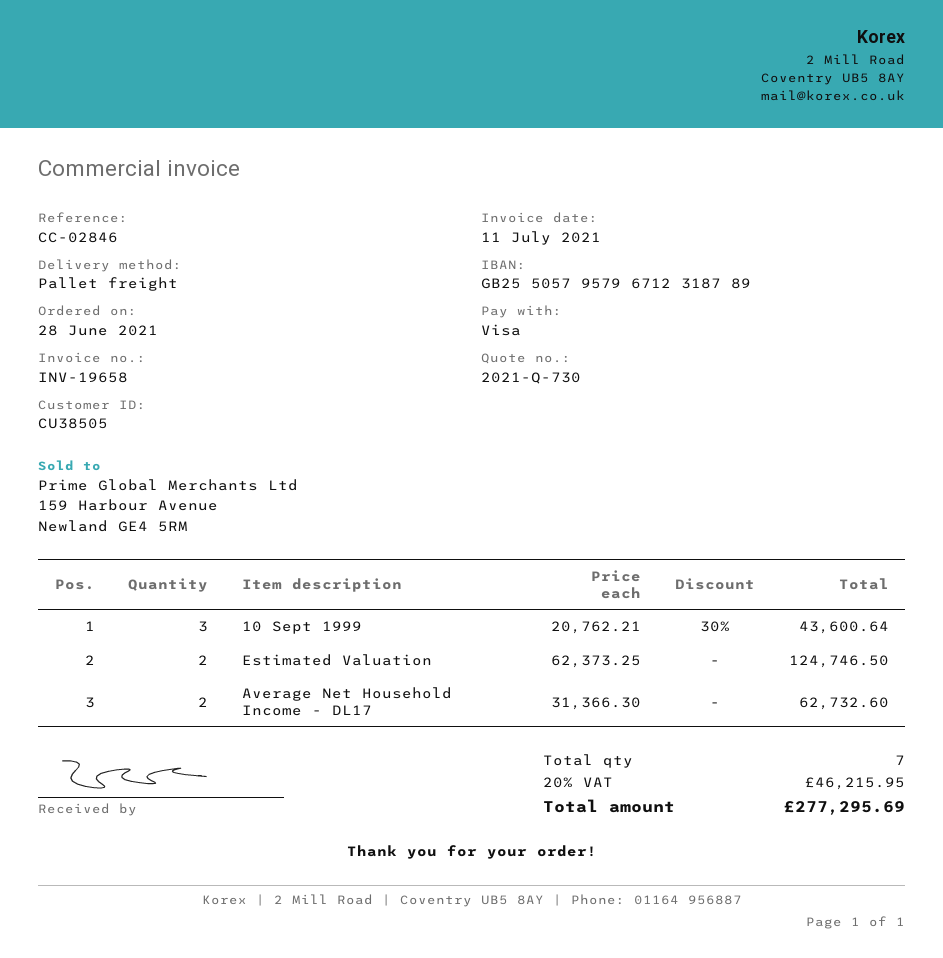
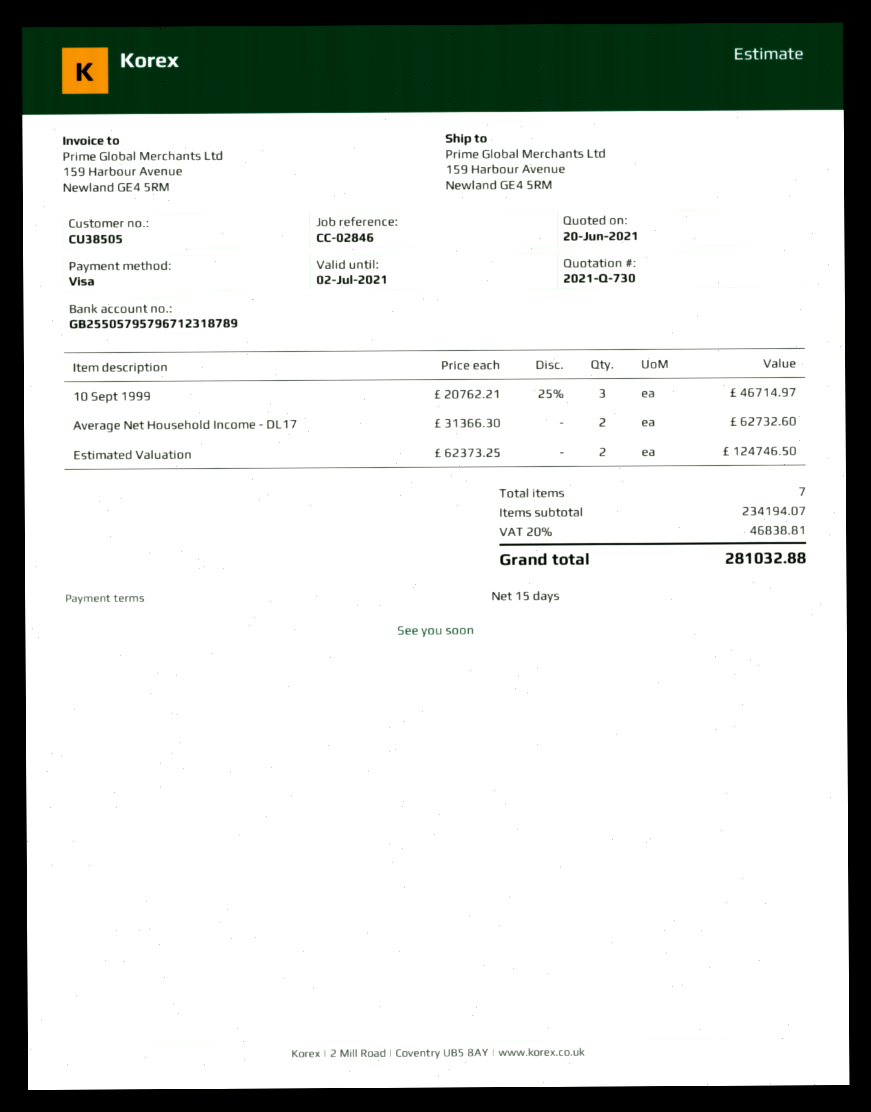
10 Sept 1999: 3 x 20762.21 - 30% = 43600.64 -> 3 x 20762.21 - 25% = 46714.97
tax: 20% = 46215.95 -> 20% = 46838.81
total: 277295.69 -> 281032.88

